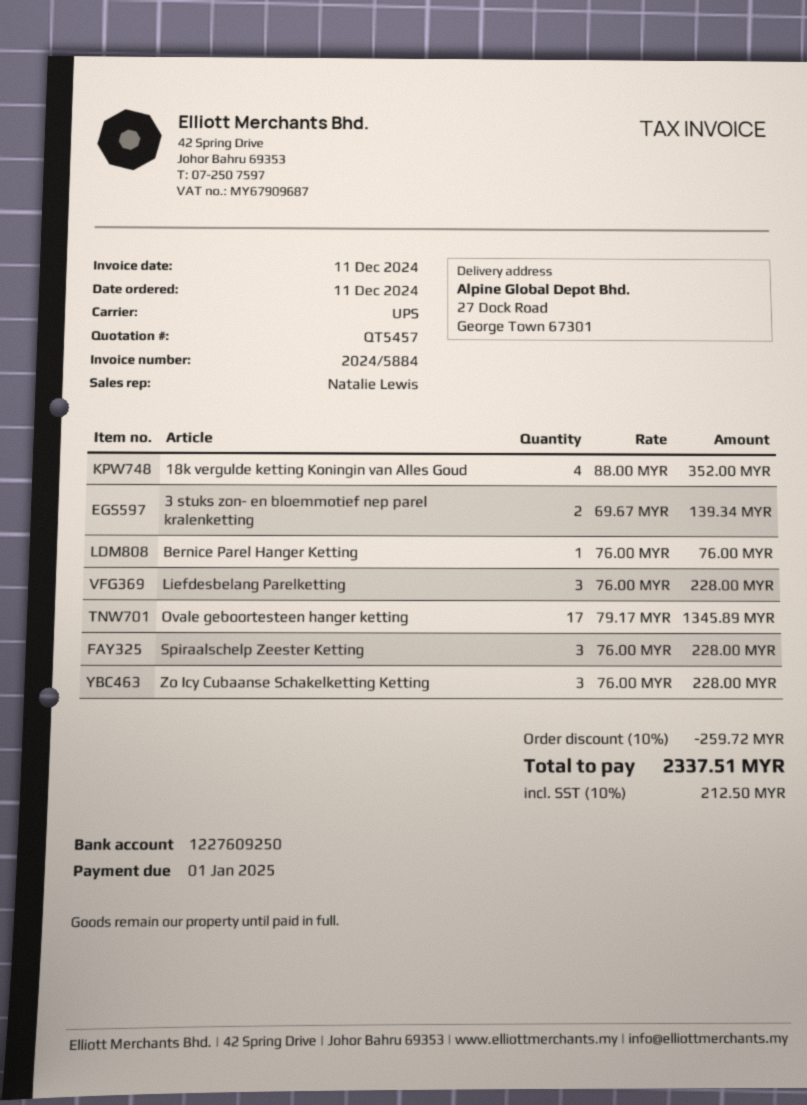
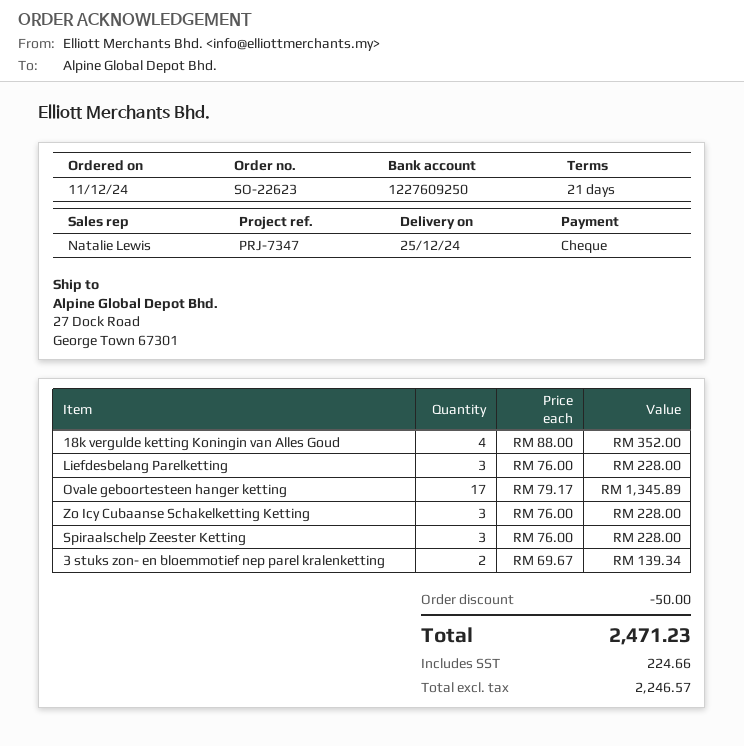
Bernice Parel Hanger Ketting: 1 x 76.00 = 76.00 -> none
discount: 259.72 -> 50.00
tax: 212.50 -> 224.66
total: 2337.51 -> 2471.23

